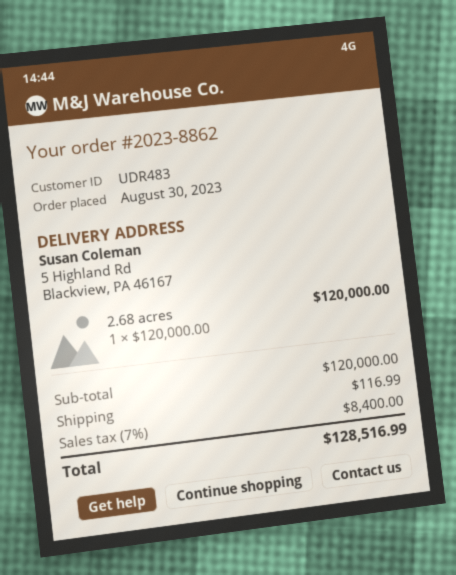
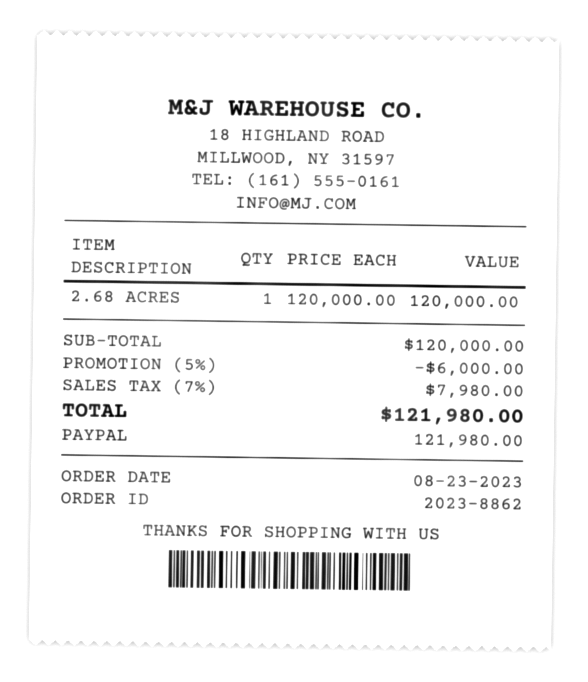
order date: 2023-08-30 -> 2023-08-23
discount: none -> 5% = 6000.00
shipping: 116.99 -> none
tax: 7% = 8400.00 -> 7% = 7980.00
total: 128516.99 -> 121980.00

